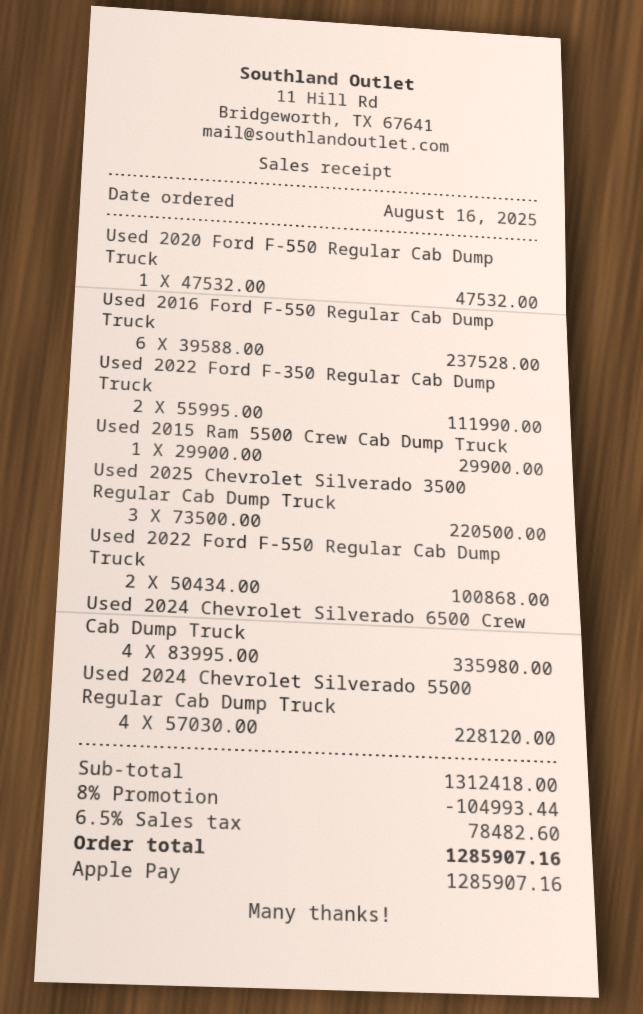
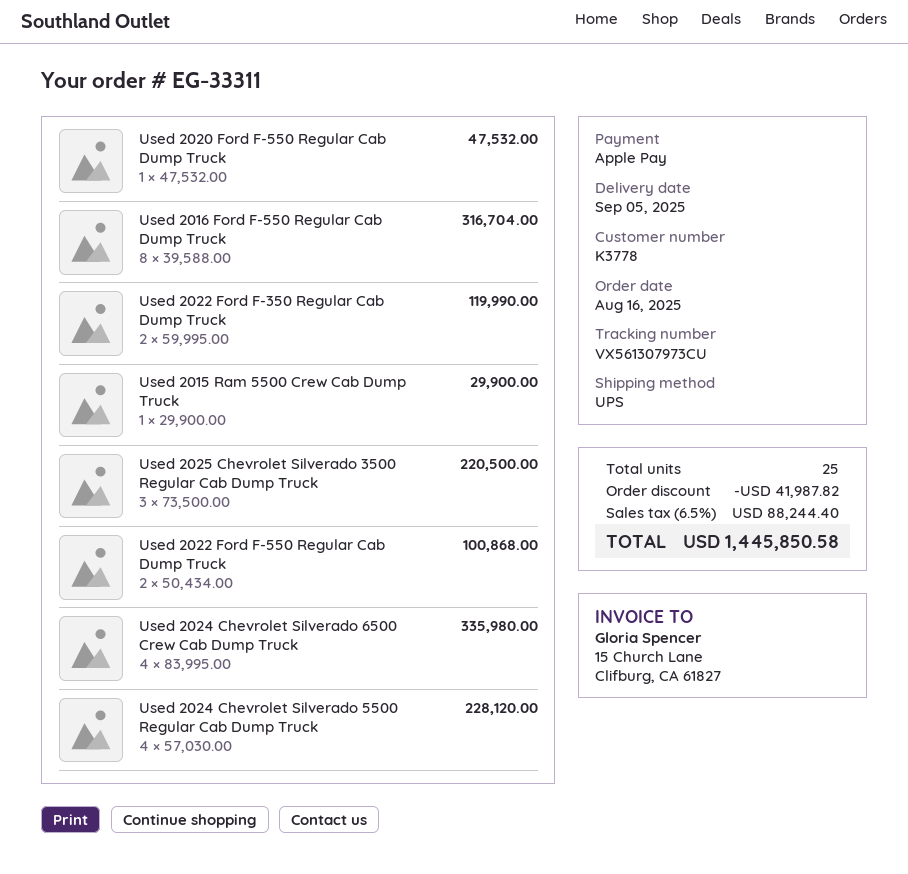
Used 2016 Ford F-550 Regular Cab Dump Truck: 6 x 39588.00 = 237528.00 -> 8 x 39588.00 = 316704.00
Used 2022 Ford F-350 Regular Cab Dump Truck: 2 x 55995.00 = 111990.00 -> 2 x 59995.00 = 119990.00
discount: 104993.44 -> 41987.82
tax: 6.5% = 78482.60 -> 6.5% = 88244.40
total: 1285907.16 -> 1445850.58

